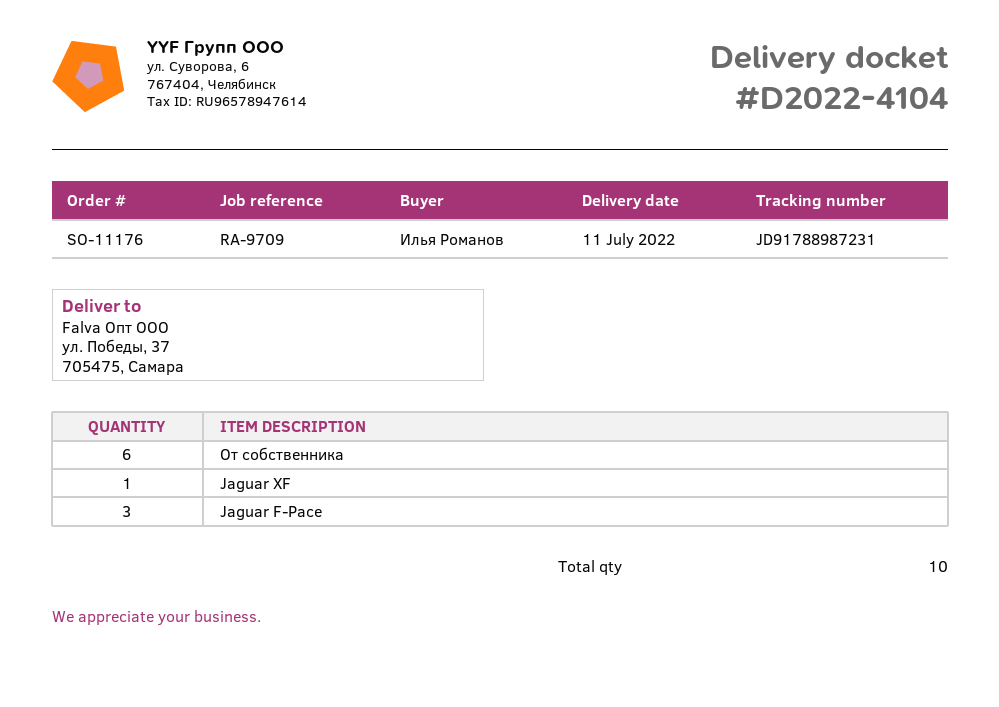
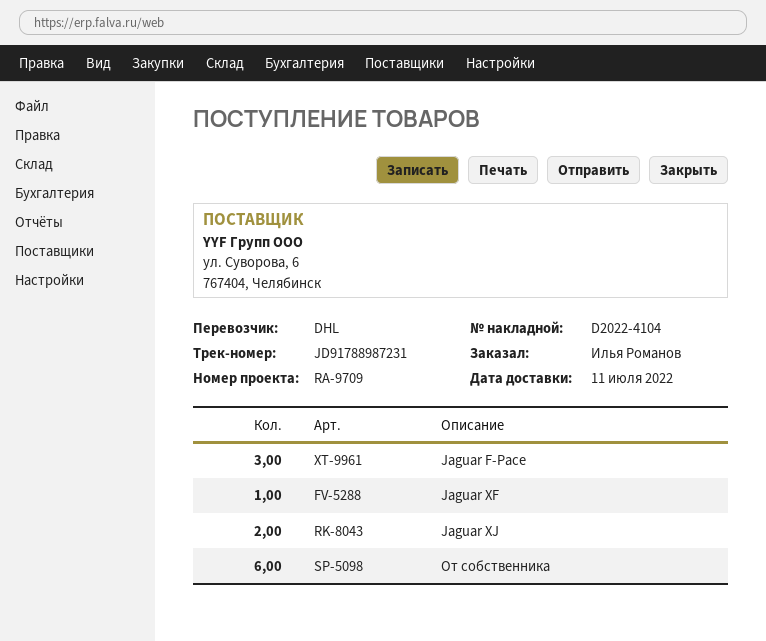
Jaguar XJ: none -> 2

